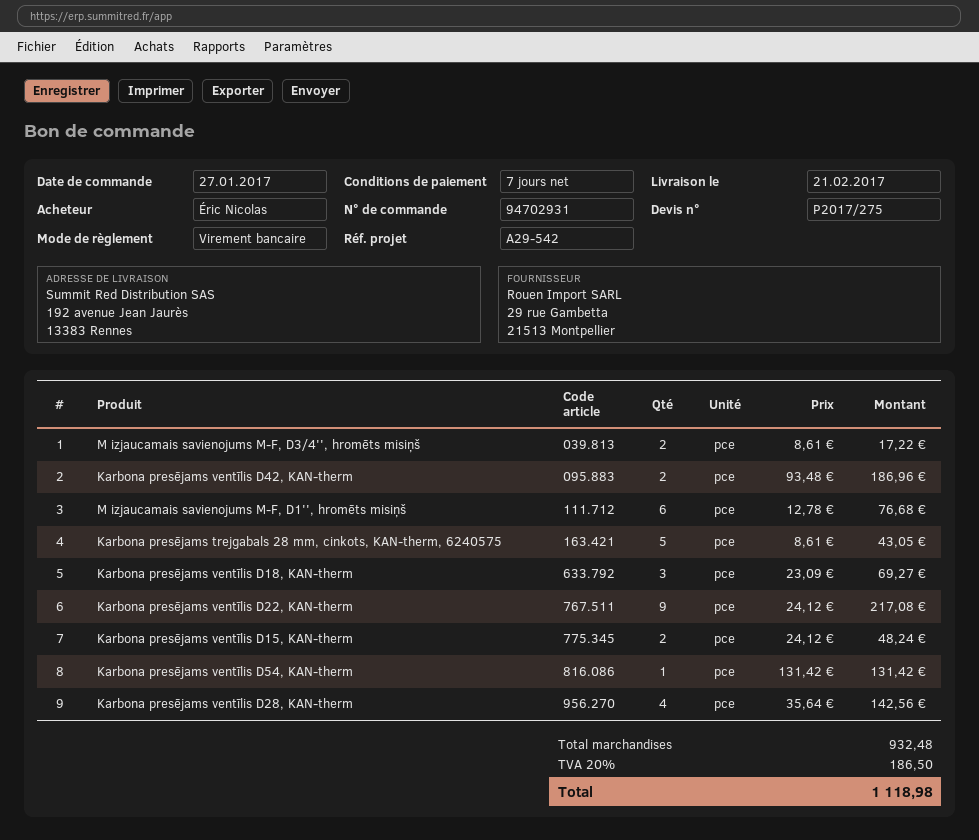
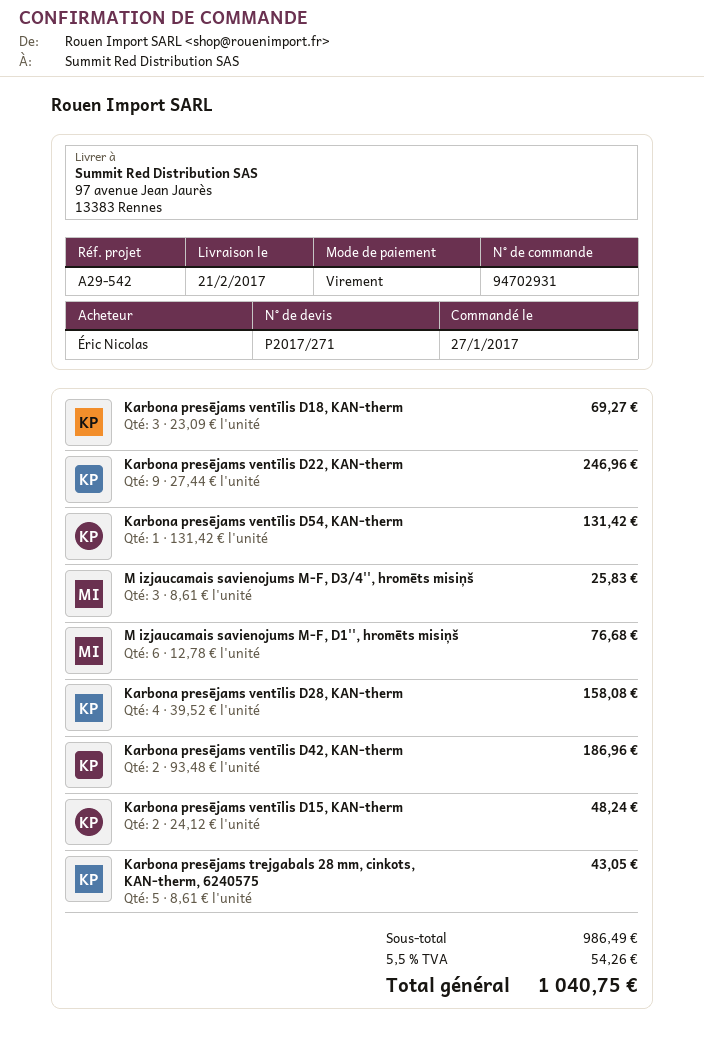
quote number: P2017/275 -> P2017/271
ship to: 192 avenue Jean Jaurès, 13383 Rennes -> 97 avenue Jean Jaurès, 13383 Rennes
M izjaucamais savienojums M-F, D3/4'', hromēts misiņš: 2 x 8.61 = 17.22 -> 3 x 8.61 = 25.83
Karbona presējams ventīlis D22, KAN-therm: 9 x 24.12 = 217.08 -> 9 x 27.44 = 246.96
Karbona presējams ventīlis D28, KAN-therm: 4 x 35.64 = 142.56 -> 4 x 39.52 = 158.08
subtotal: 932.48 -> 986.49
tax: 20% = 186.50 -> 5.5% = 54.26
total: 1118.98 -> 1040.75

